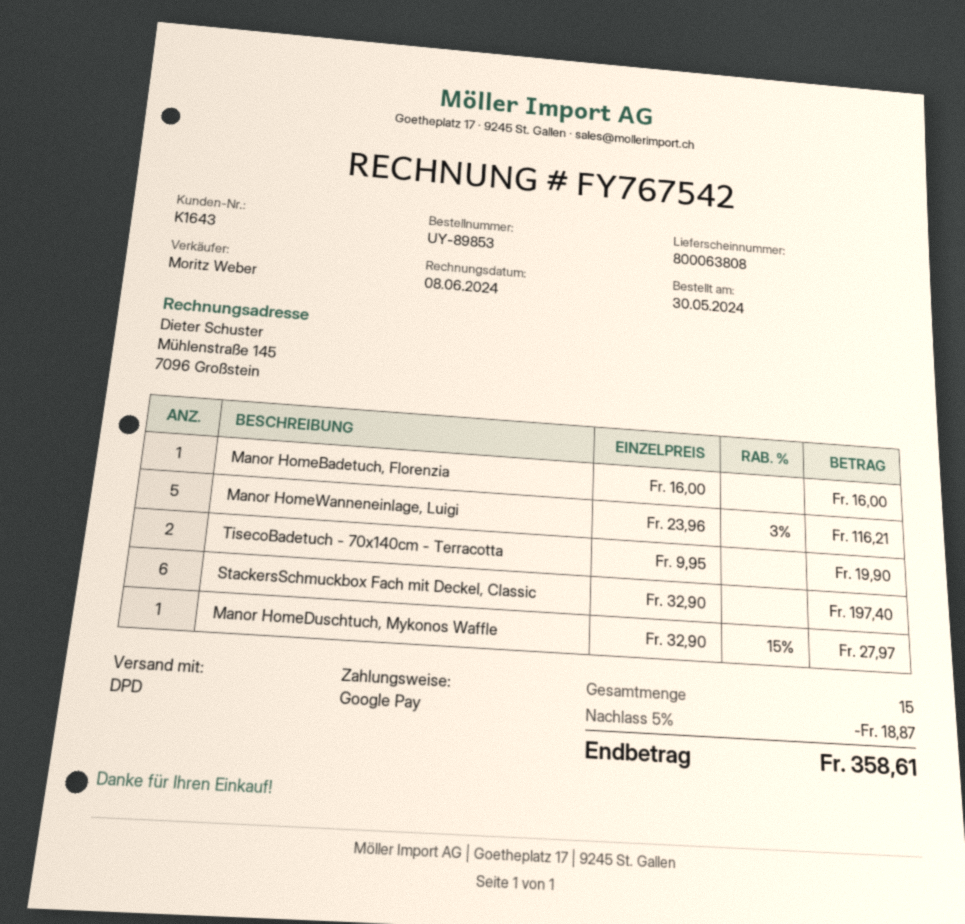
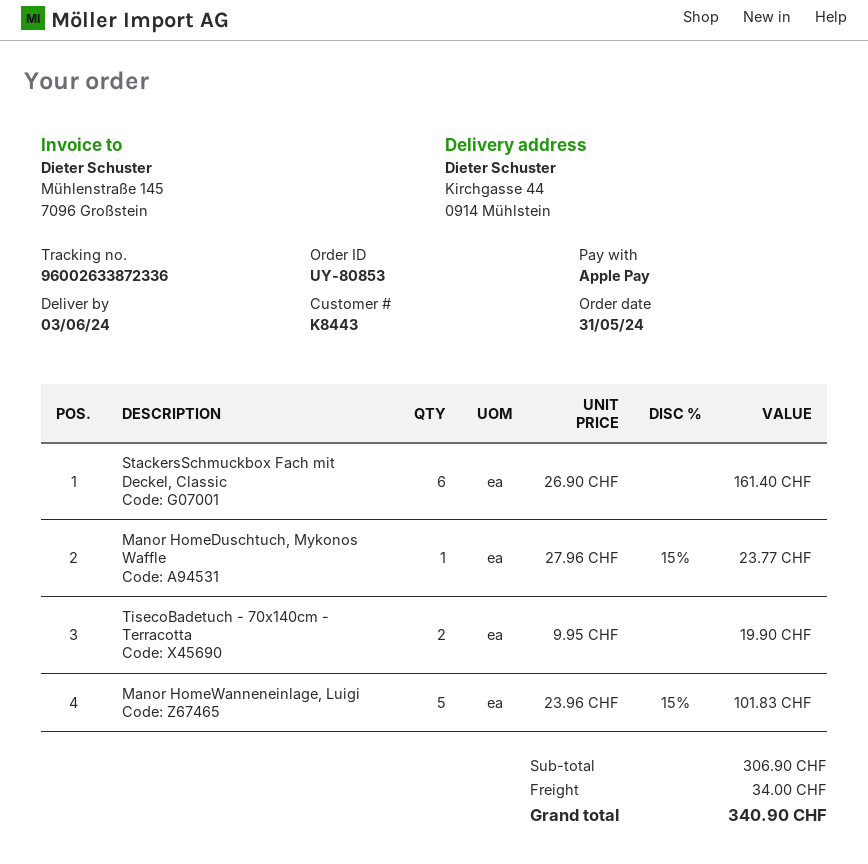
order number: UY-89853 -> UY-80853
order date: 2024-05-30 -> 2024-05-31
customer number: K1643 -> K8443
payment method: Google Pay -> Apple Pay
Manor HomeBadetuch, Florenzia: 1 x 16.00 = 16.00 -> none
Manor HomeWanneneinlage, Luigi: 5 x 23.96 - 3% = 116.21 -> 5 x 23.96 - 15% = 101.83
StackersSchmuckbox Fach mit Deckel, Classic: 6 x 32.90 = 197.40 -> 6 x 26.90 = 161.40
Manor HomeDuschtuch, Mykonos Waffle: 1 x 32.90 - 15% = 27.97 -> 1 x 27.96 - 15% = 23.77
discount: 5% = 18.87 -> none
shipping: none -> 34.00
total: 358.61 -> 340.90

